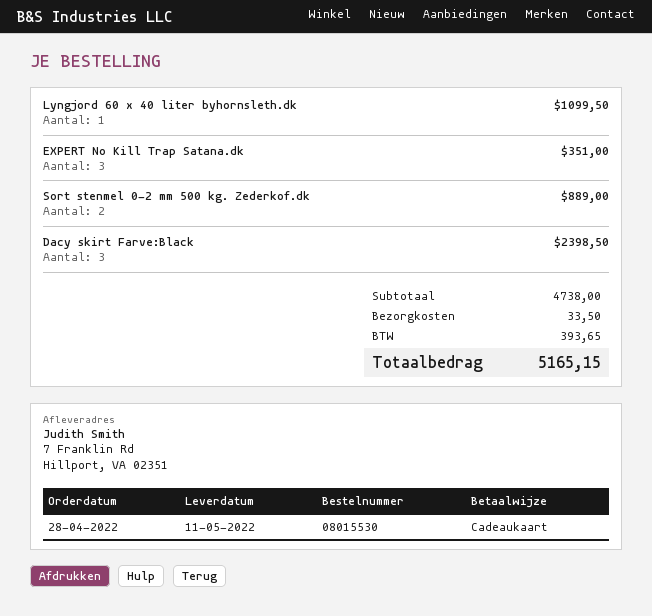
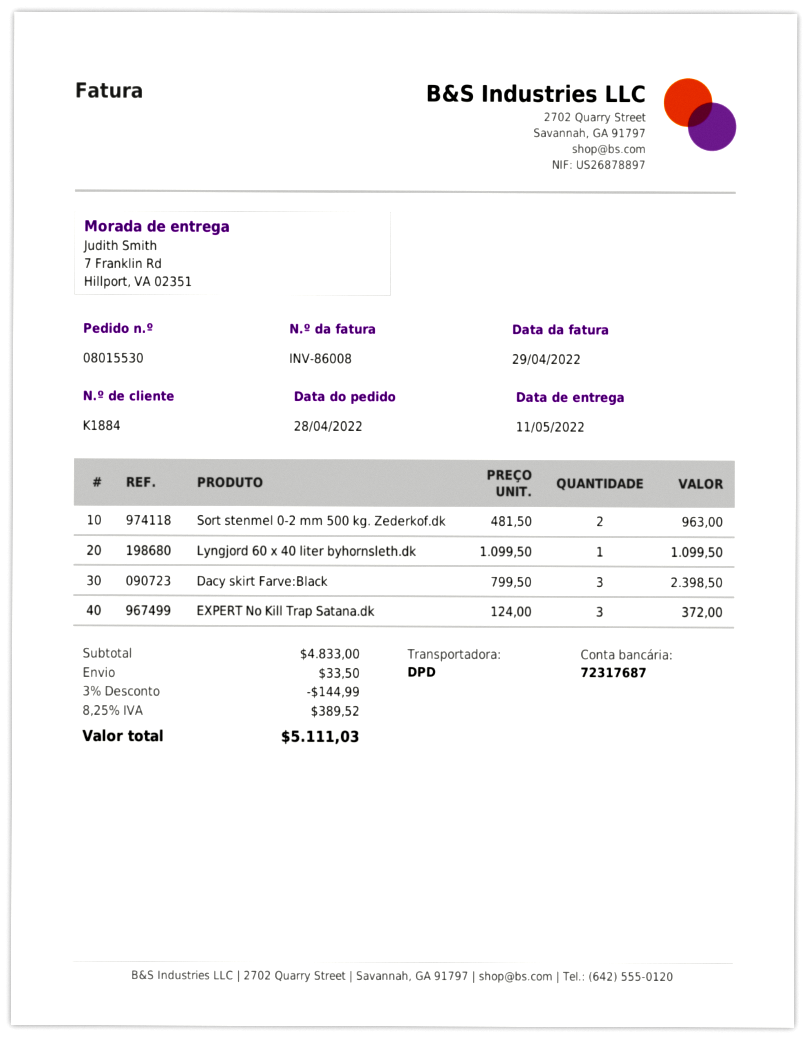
EXPERT No Kill Trap Satana.dk: 3 for 351.00 -> 3 for 372.00
Sort stenmel 0-2 mm 500 kg. Zederkof.dk: 2 for 889.00 -> 2 for 963.00
subtotal: 4738.00 -> 4833.00
discount: none -> 3% = 144.99
tax: 393.65 -> 389.52
total: 5165.15 -> 5111.03

